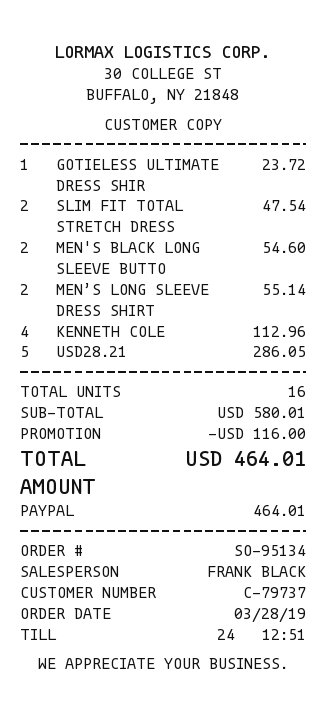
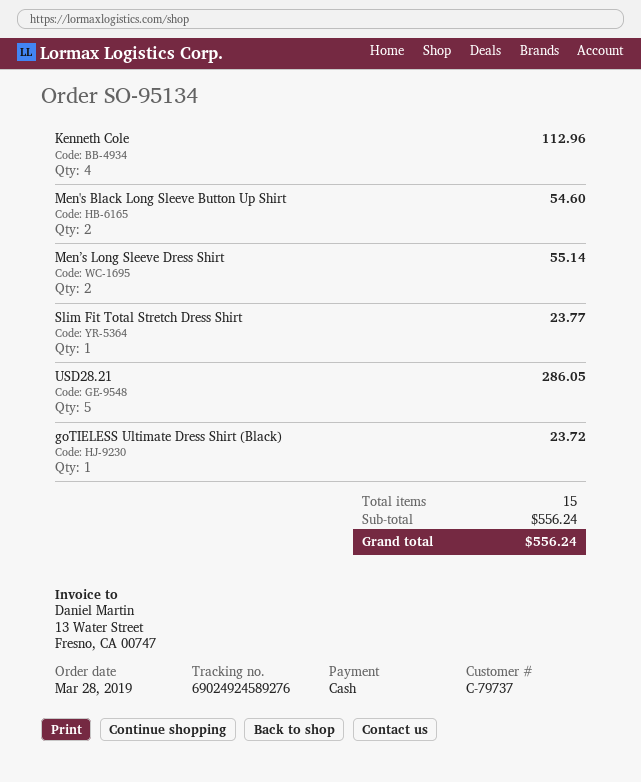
payment method: PayPal -> cash
SLIM FIT TOTAL STRETCH DRESS: 2 for 47.54 -> 1 for 23.77
total quantity: 16 -> 15
subtotal: 580.01 -> 556.24
discount: 116.00 -> none
total: 464.01 -> 556.24

